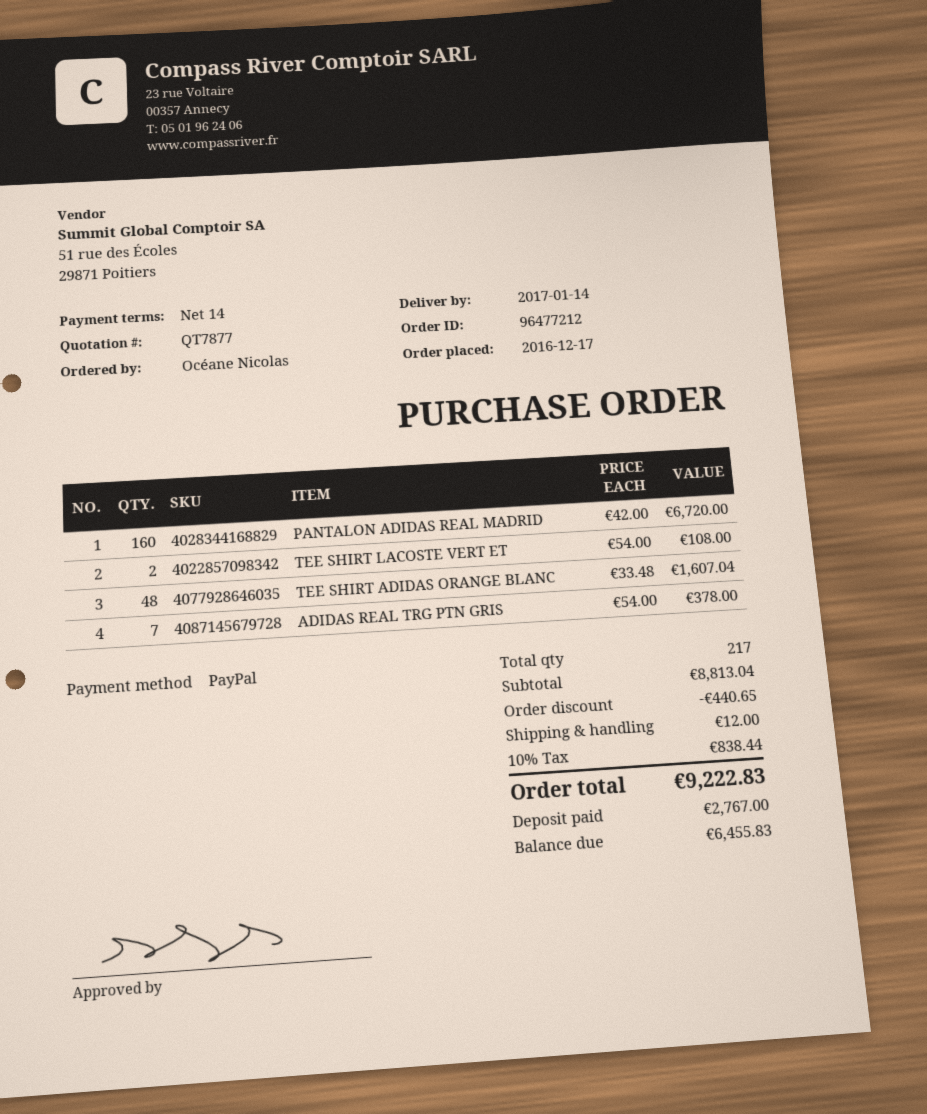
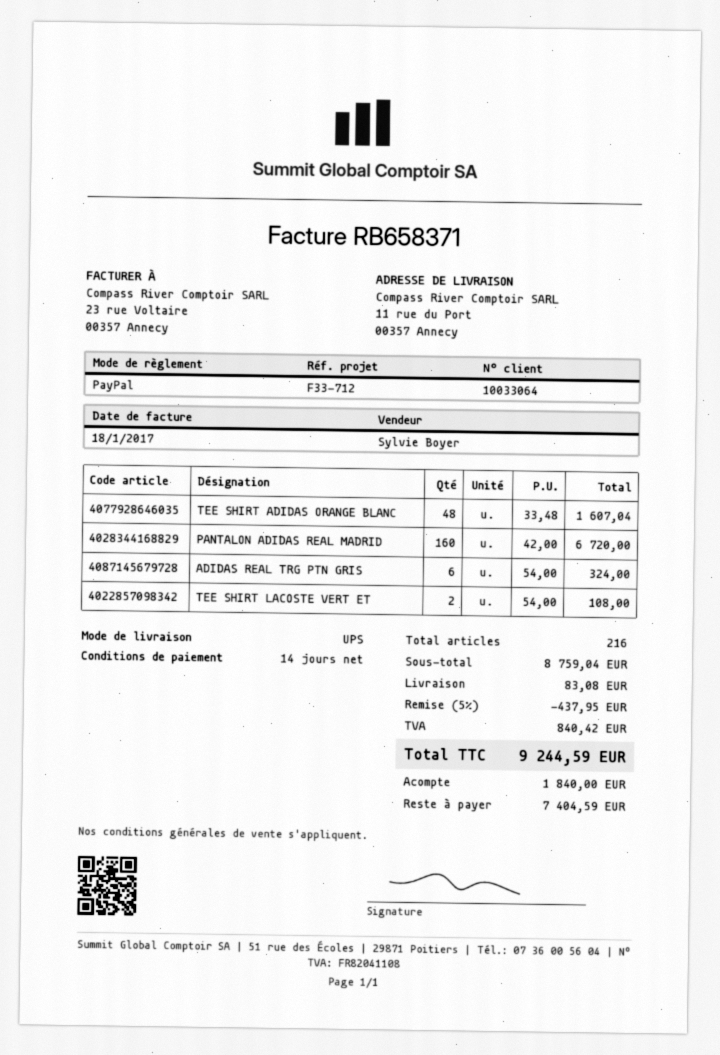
ADIDAS REAL TRG PTN GRIS: 7 x 54.00 = 378.00 -> 6 x 54.00 = 324.00
total quantity: 217 -> 216
subtotal: 8813.04 -> 8759.04
discount: 440.65 -> 437.95
shipping: 12.00 -> 83.08
tax: 838.44 -> 840.42
total: 9222.83 -> 9244.59
deposit: 2767.00 -> 1840.00
balance: 6455.83 -> 7404.59

